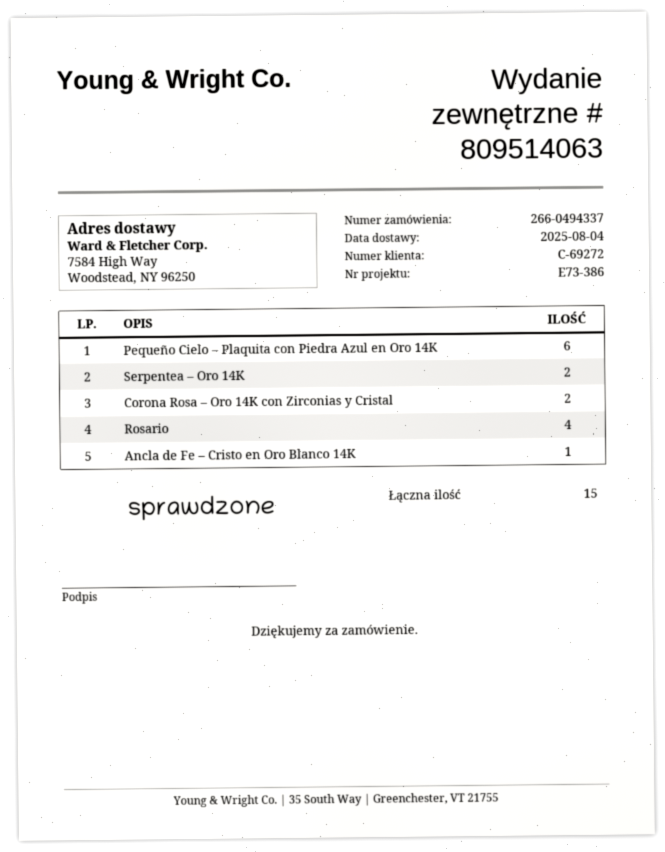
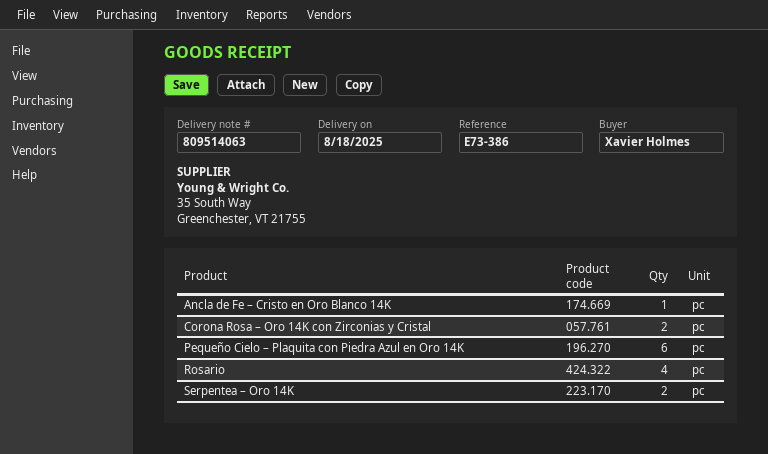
delivery date: 2025-08-04 -> 2025-08-18

